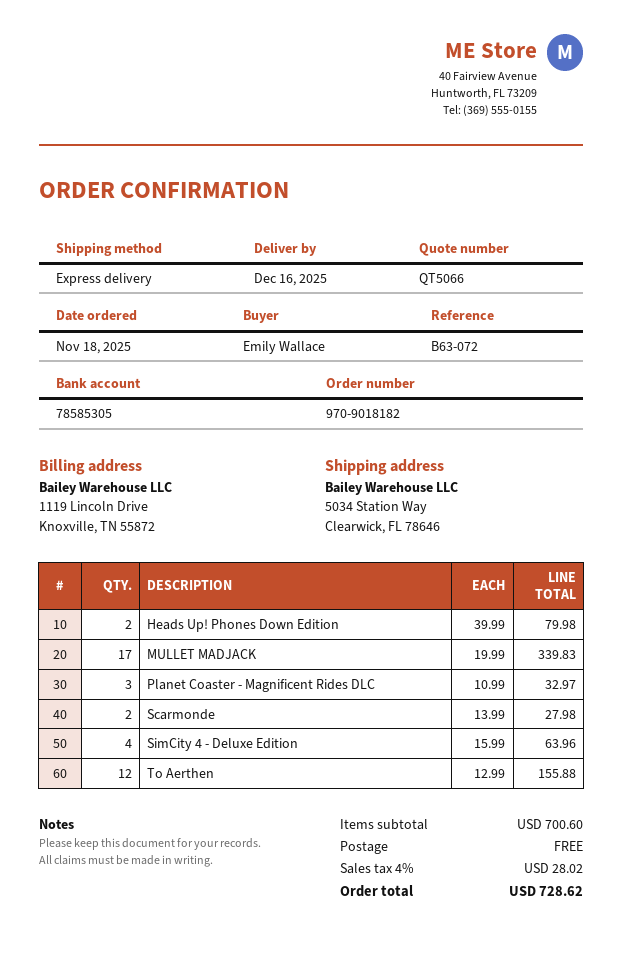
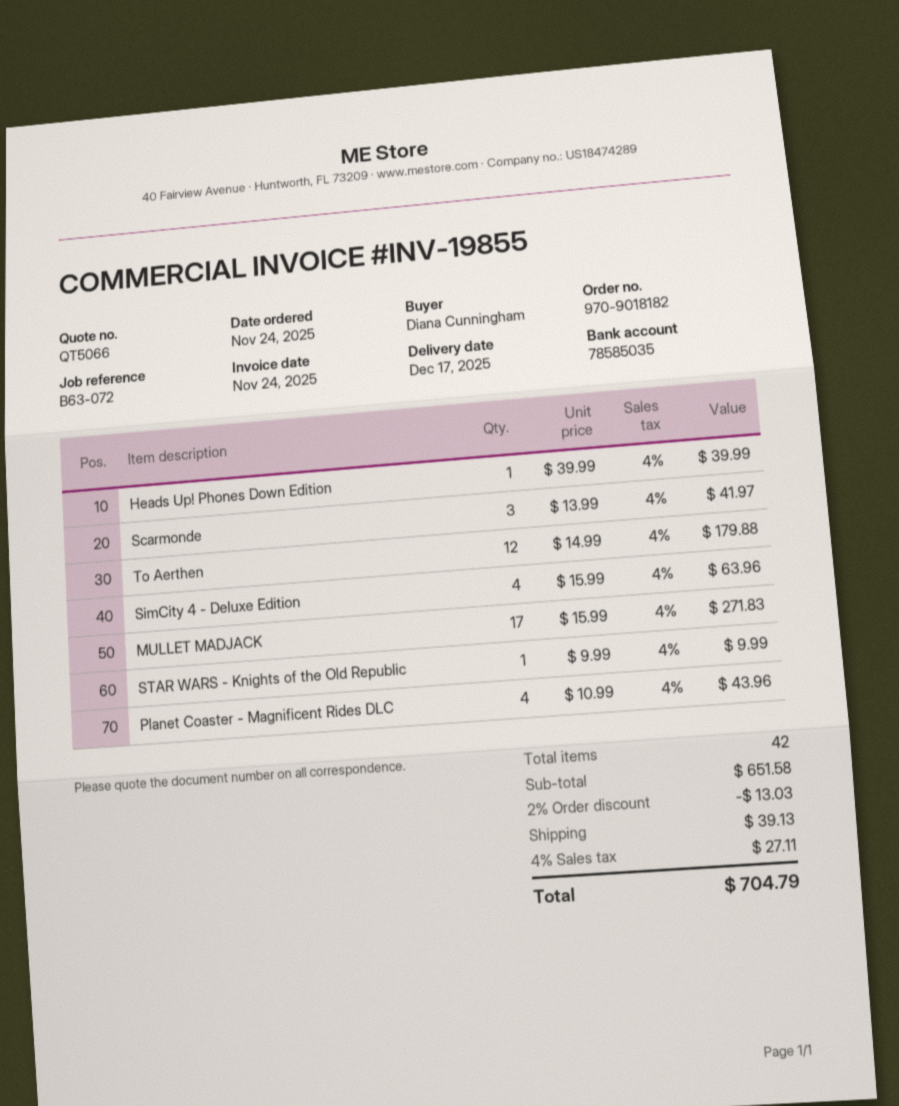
order date: 2025-11-18 -> 2025-11-24
delivery date: 2025-12-16 -> 2025-12-17
ordered by: Emily Wallace -> Diana Cunningham
bank account: 78585305 -> 78585035
Heads Up! Phones Down Edition: 2 x 39.99 = 79.98 -> 1 x 39.99 = 39.99
MULLET MADJACK: 17 x 19.99 = 339.83 -> 17 x 15.99 = 271.83
Planet Coaster - Magnificent Rides DLC: 3 x 10.99 = 32.97 -> 4 x 10.99 = 43.96
Scarmonde: 2 x 13.99 = 27.98 -> 3 x 13.99 = 41.97
To Aerthen: 12 x 12.99 = 155.88 -> 12 x 14.99 = 179.88
STAR WARS - Knights of the Old Republic: none -> 1 x 9.99 = 9.99
subtotal: 700.60 -> 651.58
discount: none -> 2% = 13.03
shipping: 0.00 -> 39.13
tax: 4% = 28.02 -> 4% = 27.11
total: 728.62 -> 704.79

